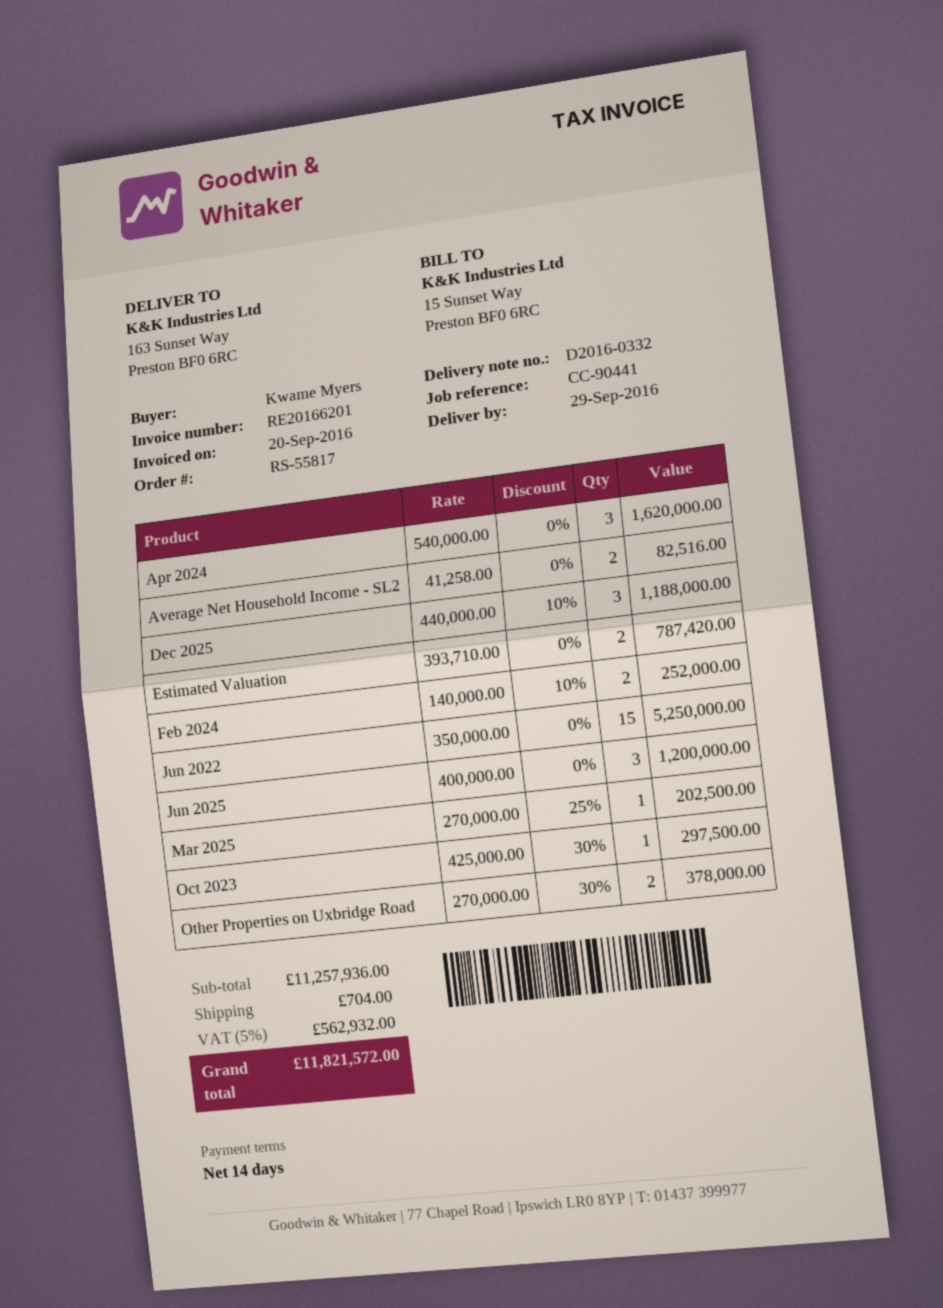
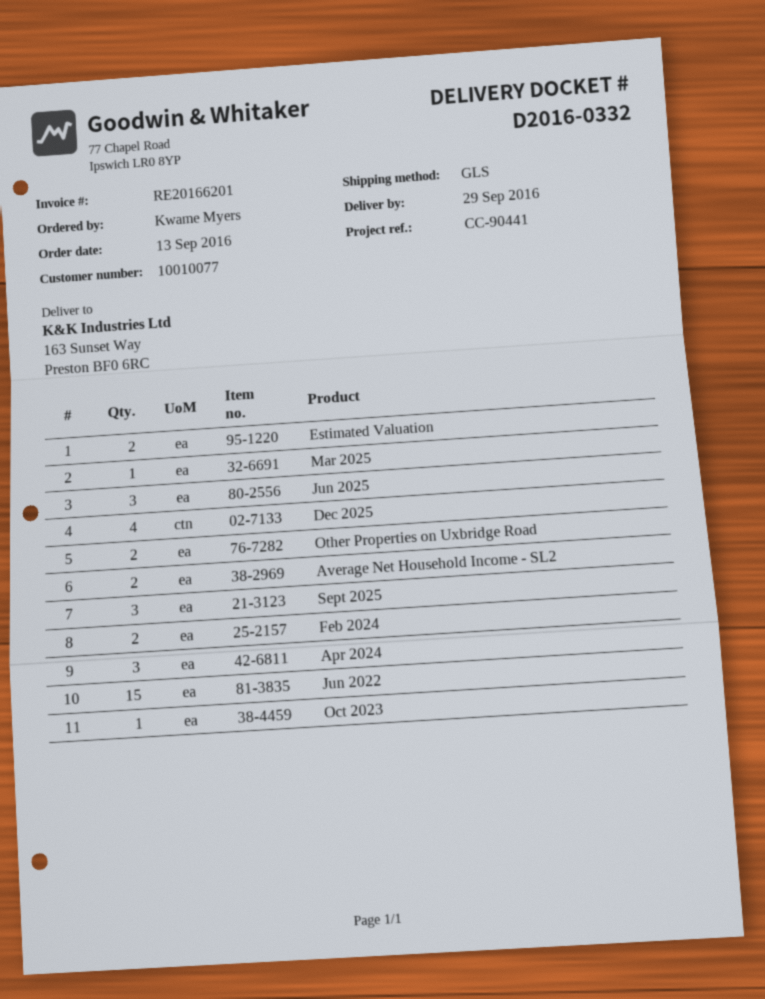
Dec 2025: 3 -> 4
Sept 2025: none -> 3

